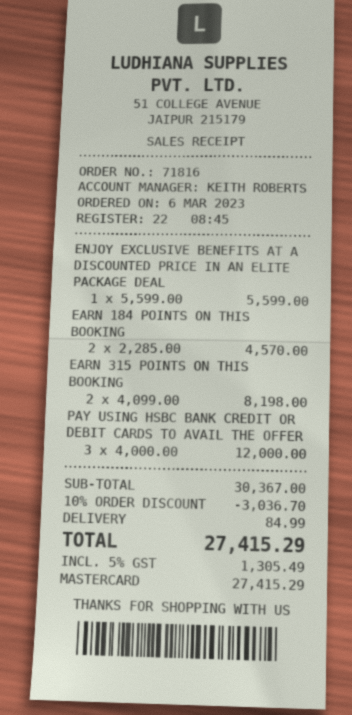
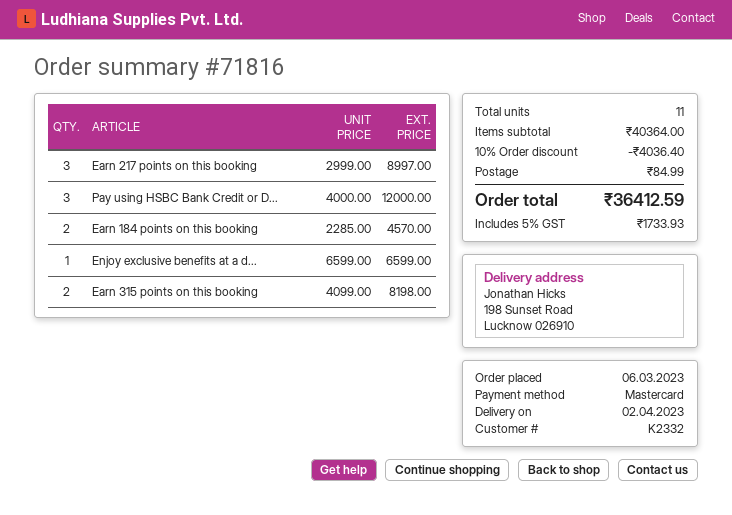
ENJOY EXCLUSIVE BENEFITS AT A DISCOUNTED PRICE IN AN ELITE PACKAGE DEAL: 1 x 5599.00 = 5599.00 -> 1 x 6599.00 = 6599.00
Earn 217 points on this booking: none -> 3 x 2999.00 = 8997.00
subtotal: 30367.00 -> 40364.00
discount: 10% = 3036.70 -> 10% = 4036.40
tax: 5% = 1305.49 -> 5% = 1733.93
total: 27415.29 -> 36412.59

